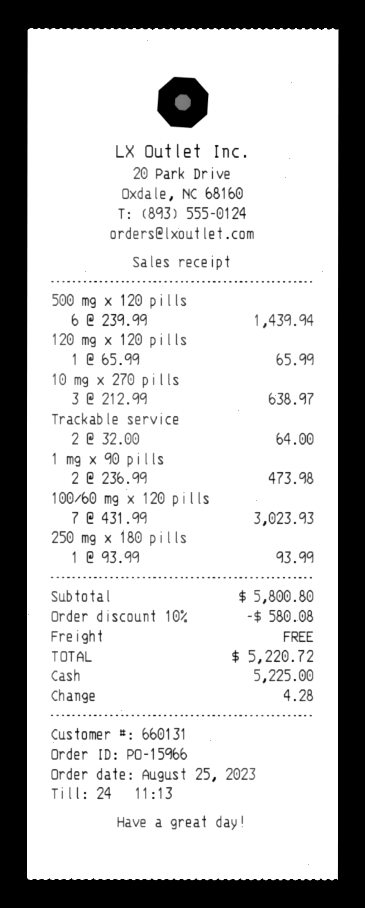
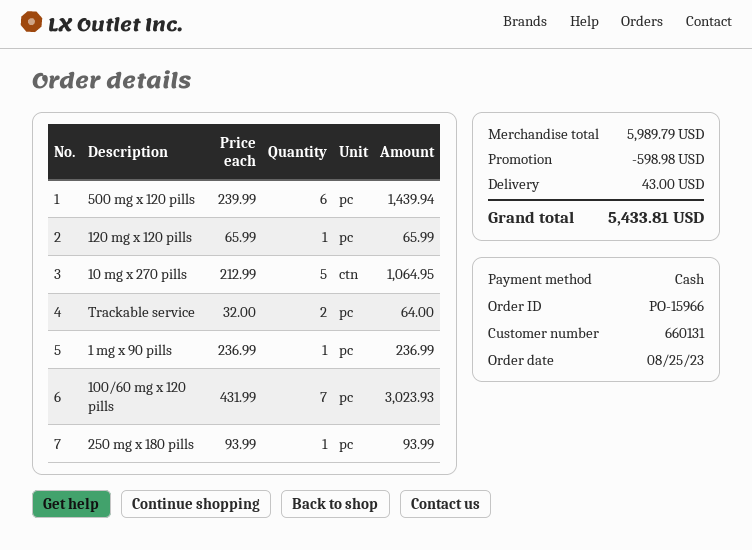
10 mg x 270 pills: 3 x 212.99 = 638.97 -> 5 x 212.99 = 1064.95
1 mg x 90 pills: 2 x 236.99 = 473.98 -> 1 x 236.99 = 236.99
subtotal: 5800.80 -> 5989.79
discount: 580.08 -> 598.98
shipping: 0.00 -> 43.00
total: 5220.72 -> 5433.81

